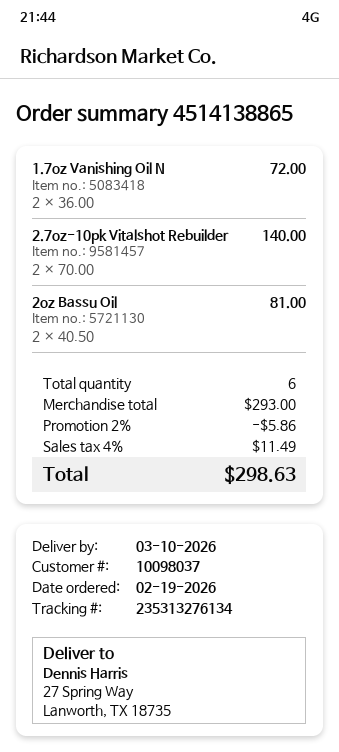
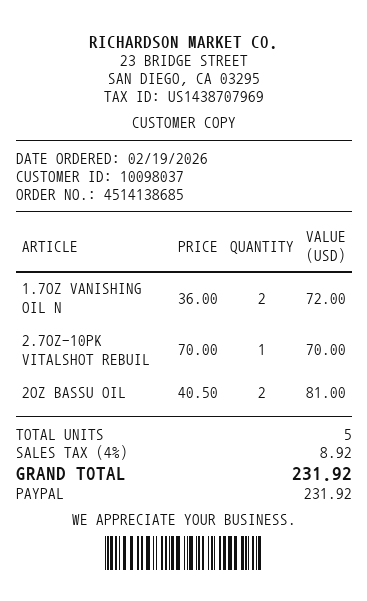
order number: 4514138865 -> 4514138685
2.7oz-10pk Vitalshot Rebuilder: 2 x 70.00 = 140.00 -> 1 x 70.00 = 70.00
total quantity: 6 -> 5
discount: 2% = 5.86 -> none
tax: 4% = 11.49 -> 4% = 8.92
total: 298.63 -> 231.92

